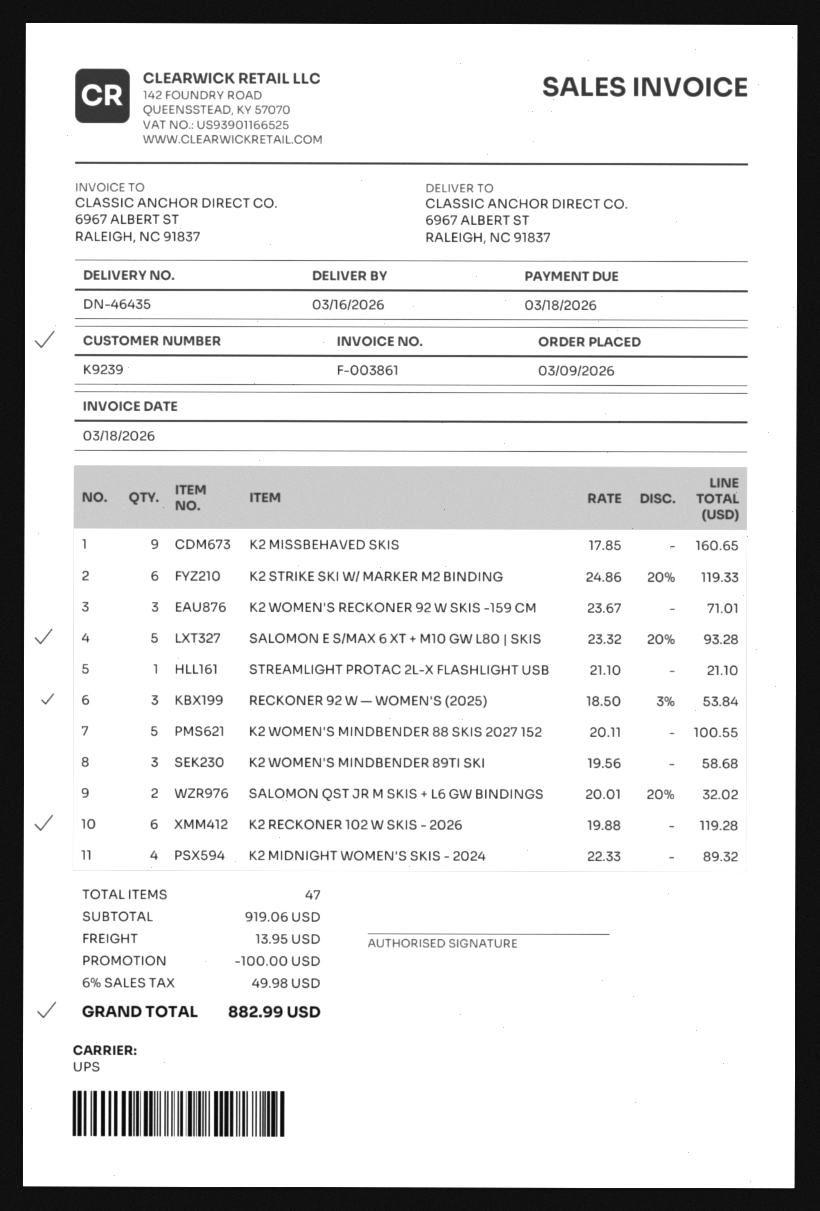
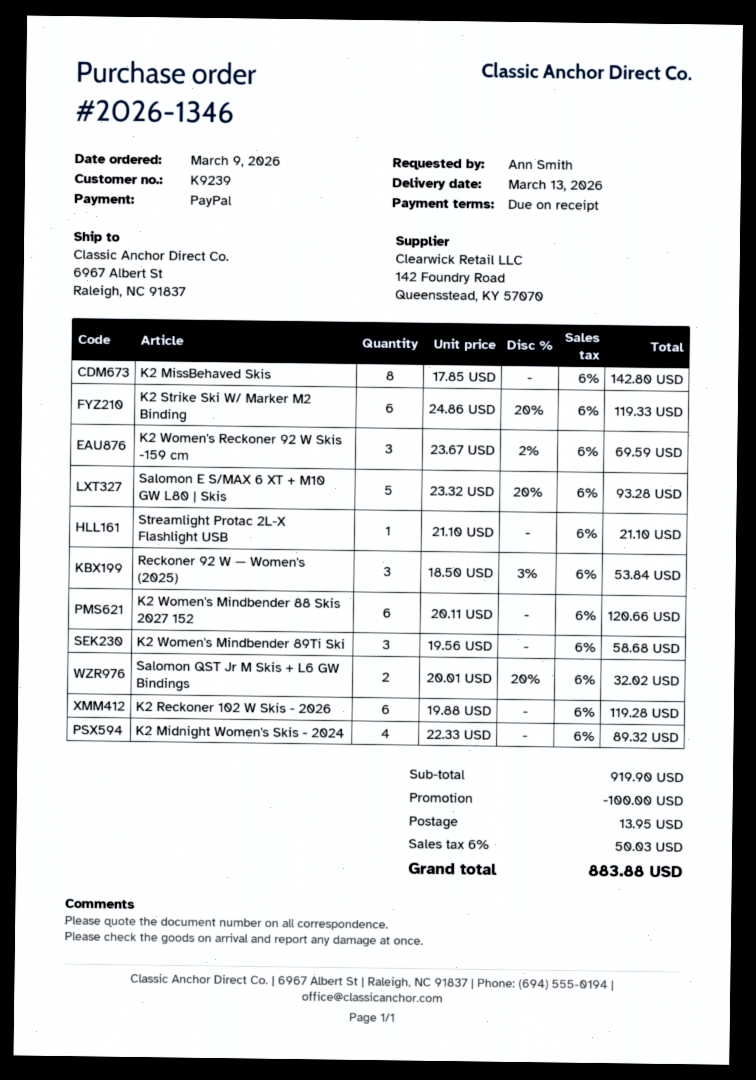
delivery date: 2026-03-16 -> 2026-03-13
K2 MISSBEHAVED SKIS: 9 x 17.85 = 160.65 -> 8 x 17.85 = 142.80
K2 WOMEN'S RECKONER 92 W SKIS -159 CM: 3 x 23.67 = 71.01 -> 3 x 23.67 - 2% = 69.59
K2 WOMEN'S MINDBENDER 88 SKIS 2027 152: 5 x 20.11 = 100.55 -> 6 x 20.11 = 120.66
subtotal: 919.06 -> 919.90
tax: 6% = 49.98 -> 6% = 50.03
total: 882.99 -> 883.88

